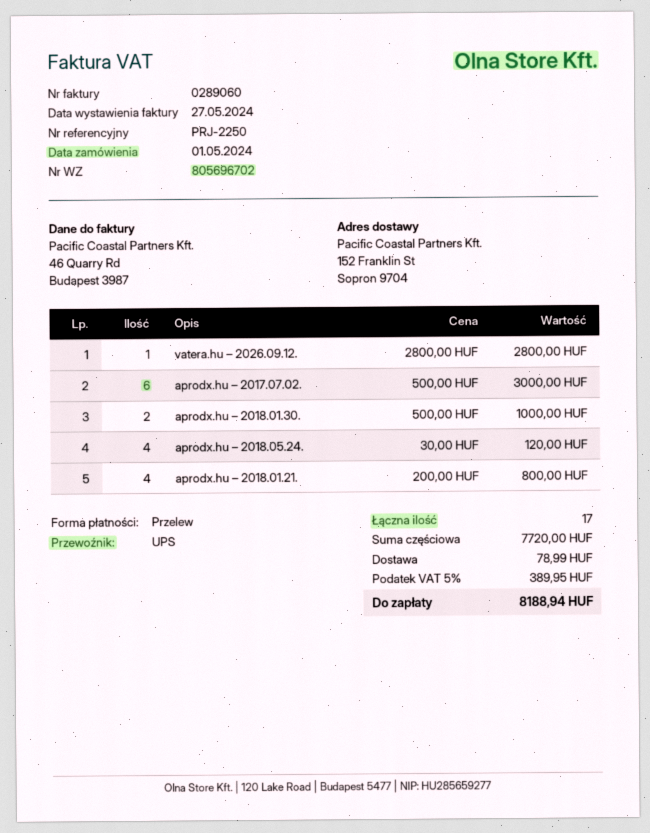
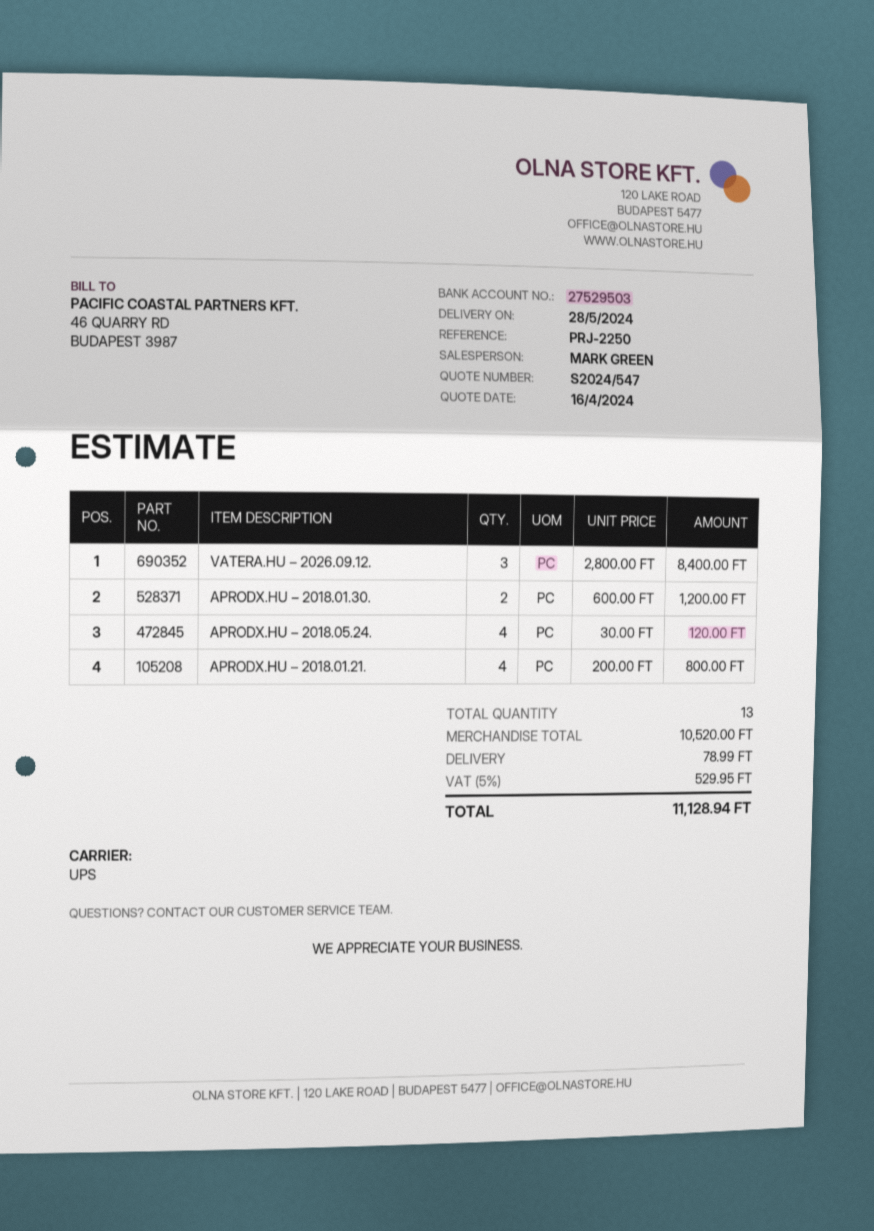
vatera.hu – 2026.09.12.: 1 x 2800.00 = 2800.00 -> 3 x 2800.00 = 8400.00
aprodx.hu – 2017.07.02.: 6 x 500.00 = 3000.00 -> none
aprodx.hu – 2018.01.30.: 2 x 500.00 = 1000.00 -> 2 x 600.00 = 1200.00
total quantity: 17 -> 13
subtotal: 7720.00 -> 10520.00
tax: 5% = 389.95 -> 5% = 529.95
total: 8188.94 -> 11128.94

